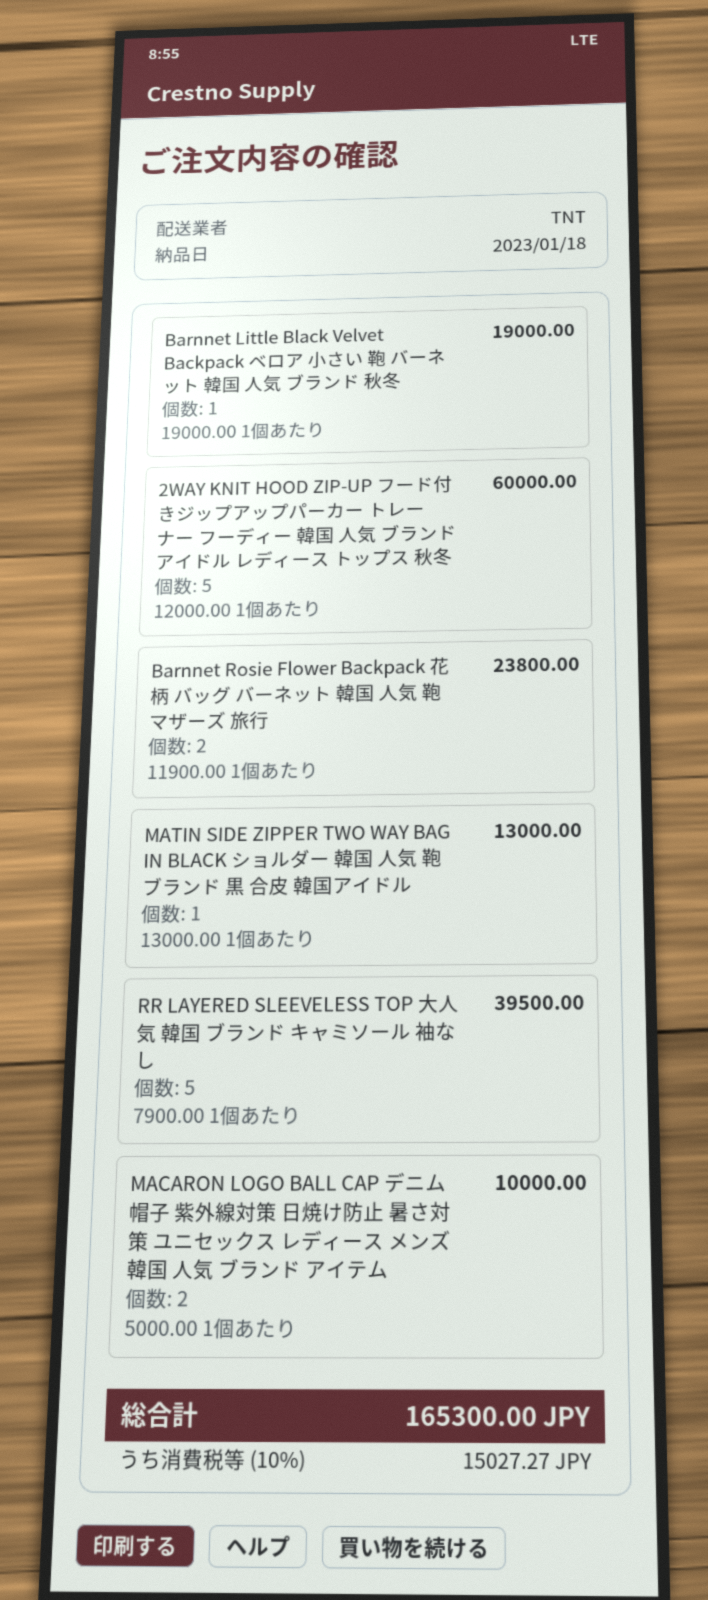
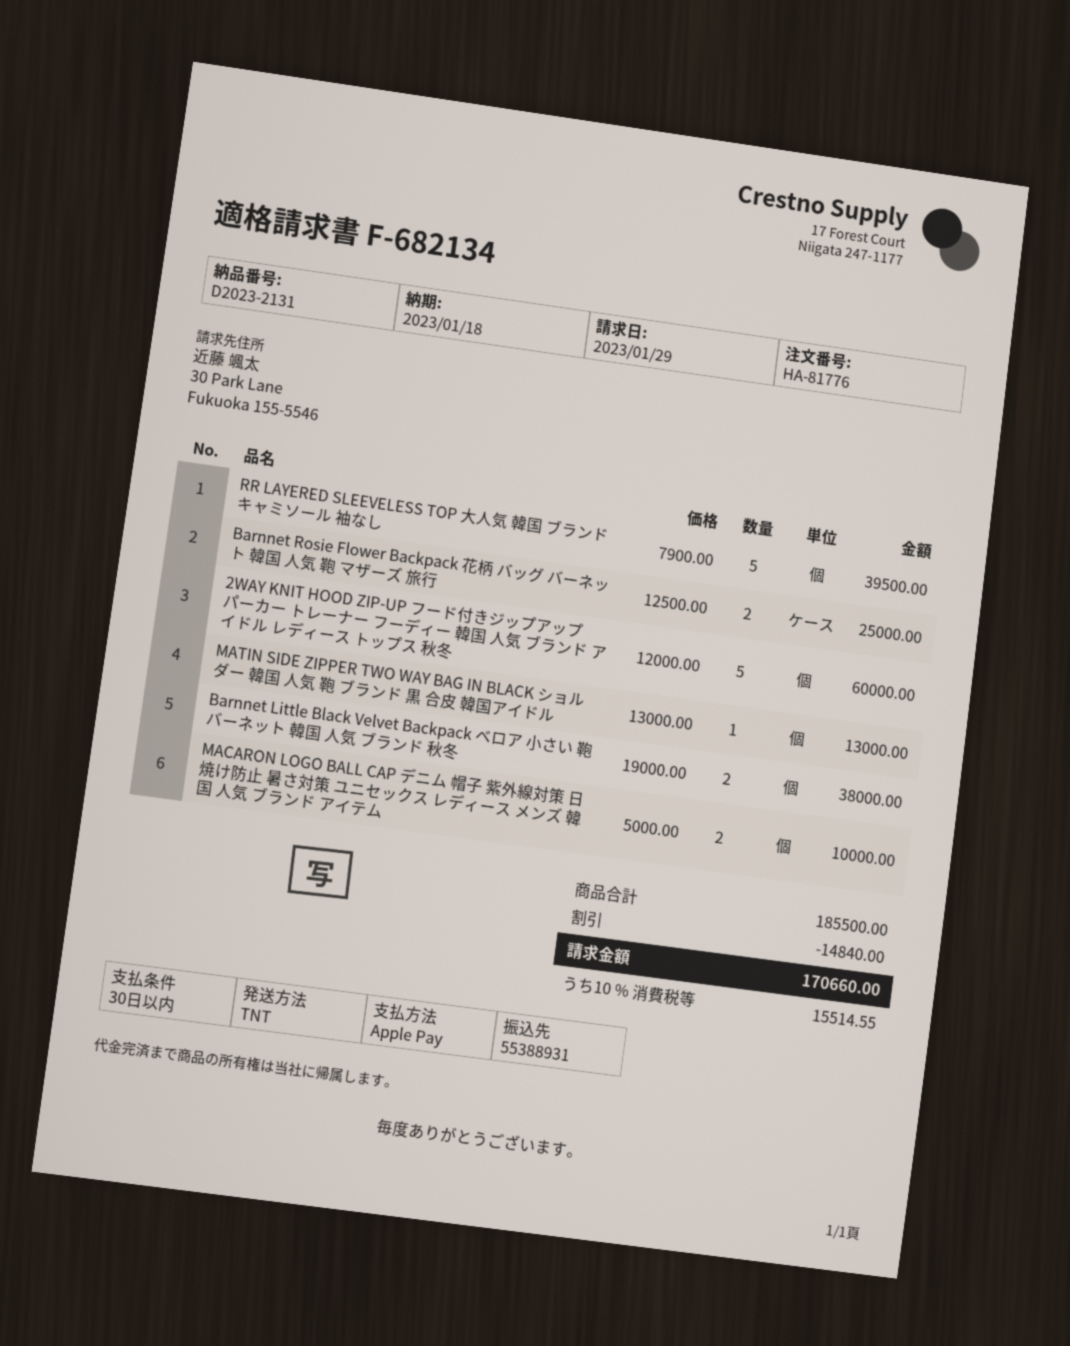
Barnnet Little Black Velvet Backpack ベロア 小さい 鞄 バーネット 韓国 人気 ブランド 秋冬: 1 x 19000.00 = 19000.00 -> 2 x 19000.00 = 38000.00
Barnnet Rosie Flower Backpack 花柄 バッグ バーネット 韓国 人気 鞄 マザーズ 旅行: 2 x 11900.00 = 23800.00 -> 2 x 12500.00 = 25000.00
discount: none -> 14840.00
tax: 10% = 15027.27 -> 10% = 15514.55
total: 165300.00 -> 170660.00

